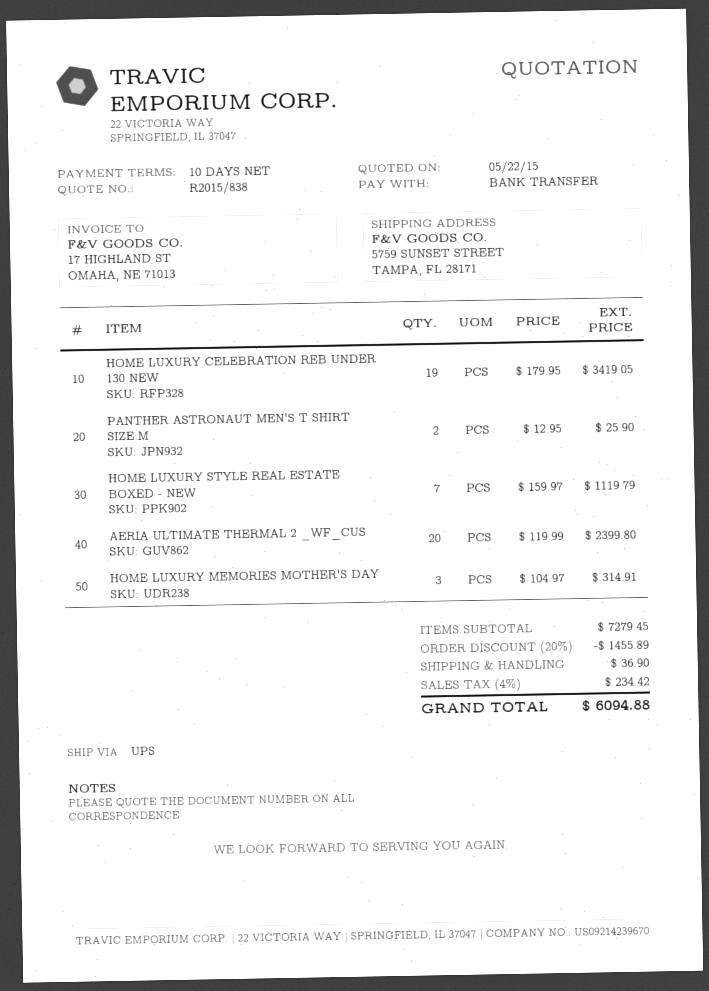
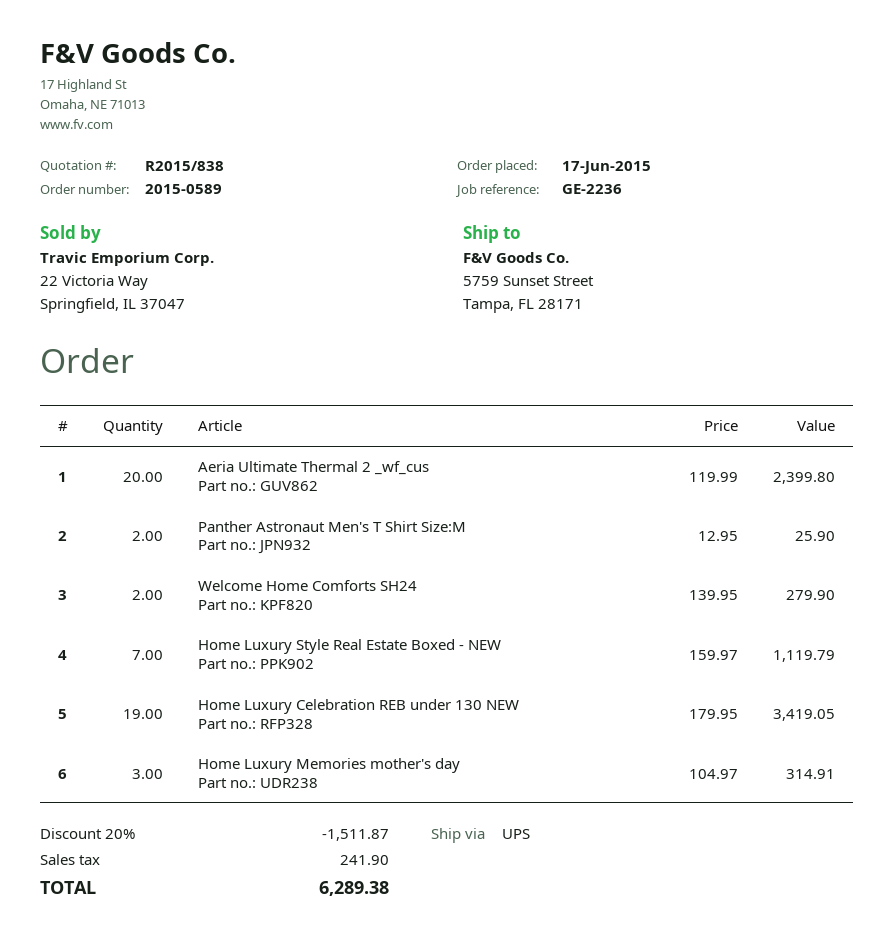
Welcome Home Comforts SH24: none -> 2 x 139.95 = 279.90
discount: 20% = 1455.89 -> 20% = 1511.87
shipping: 36.90 -> none
tax: 234.42 -> 241.90
total: 6094.88 -> 6289.38

